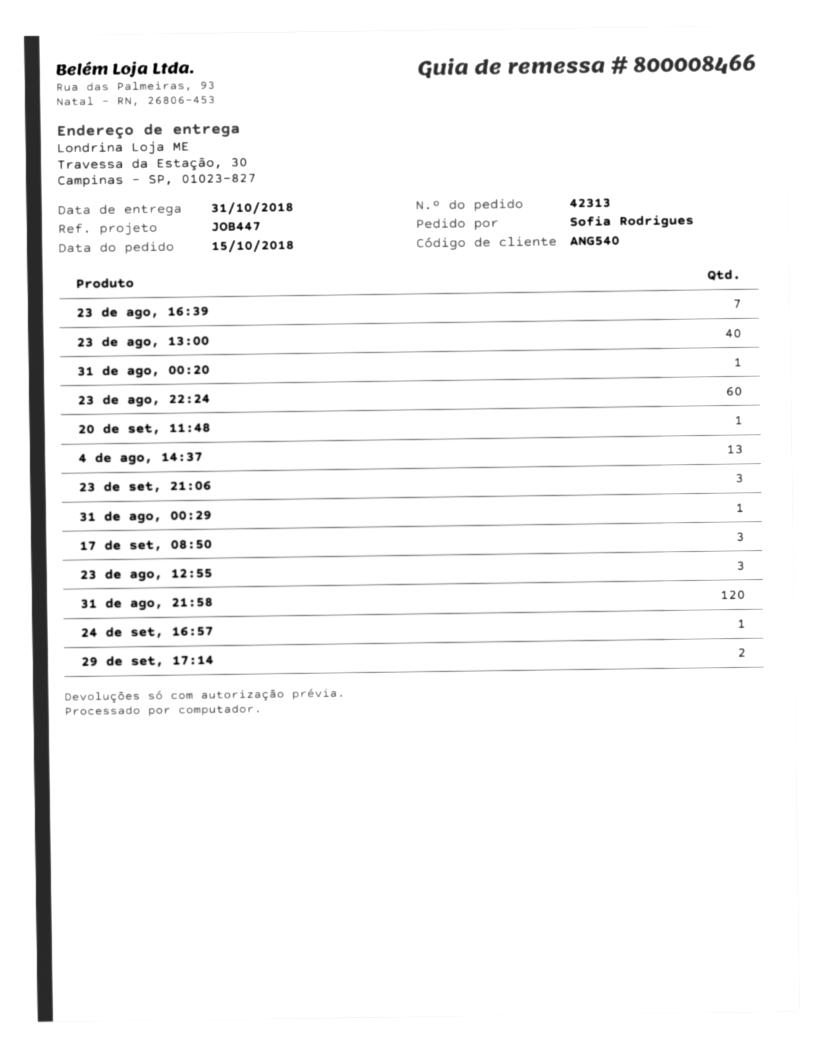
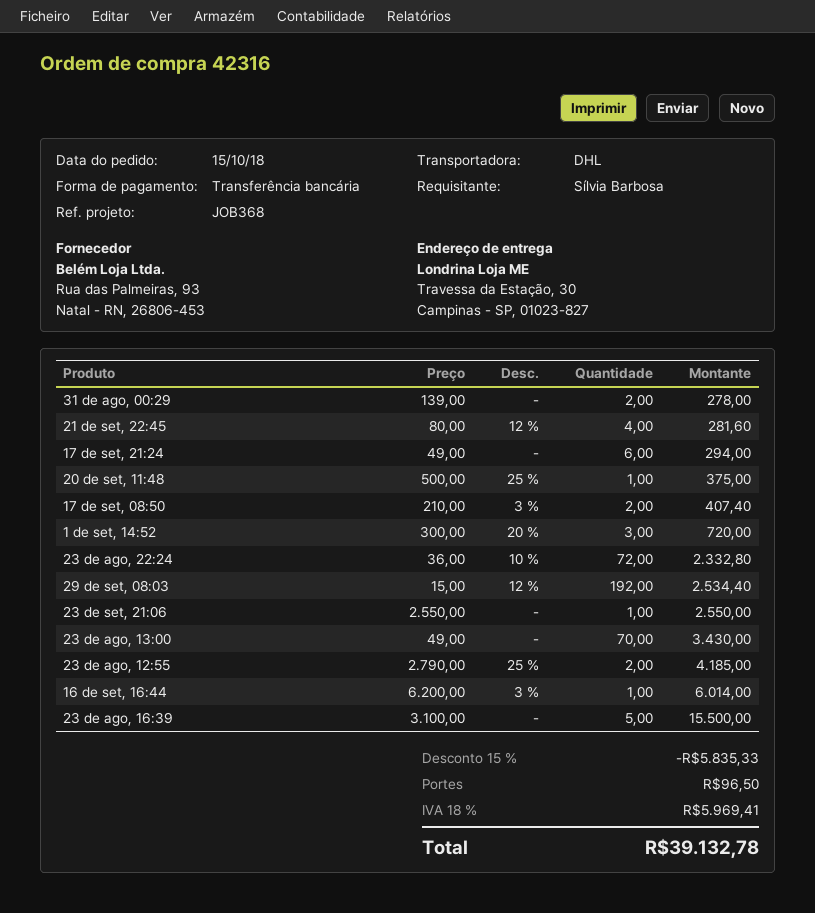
order number: 42313 -> 42316
reference: JOB447 -> JOB368
ordered by: Sofia Rodrigues -> Sílvia Barbosa
23 de ago, 16:39: 7 -> 5
23 de ago, 13:00: 40 -> 70
31 de ago, 00:20: 1 -> none
23 de ago, 22:24: 60 -> 72
4 de ago, 14:37: 13 -> none
23 de set, 21:06: 3 -> 1
31 de ago, 00:29: 1 -> 2
17 de set, 08:50: 3 -> 2
23 de ago, 12:55: 3 -> 2
31 de ago, 21:58: 120 -> none
24 de set, 16:57: 1 -> none
29 de set, 17:14: 2 -> none
21 de set, 22:45: none -> 4
17 de set, 21:24: none -> 6
1 de set, 14:52: none -> 3
29 de set, 08:03: none -> 192
16 de set, 16:44: none -> 1

